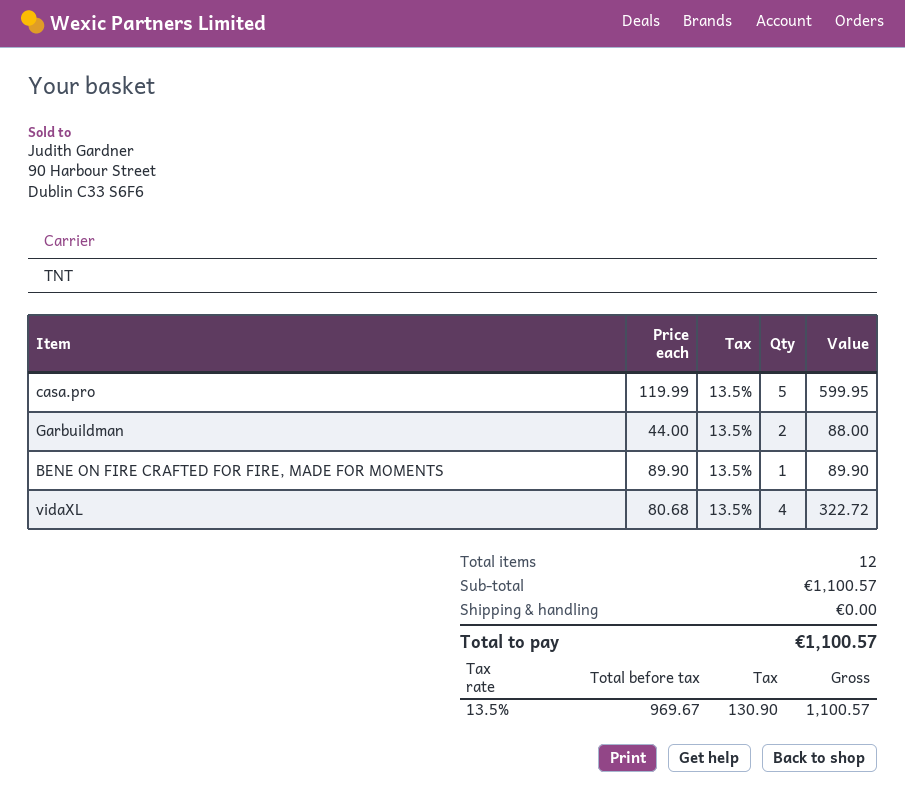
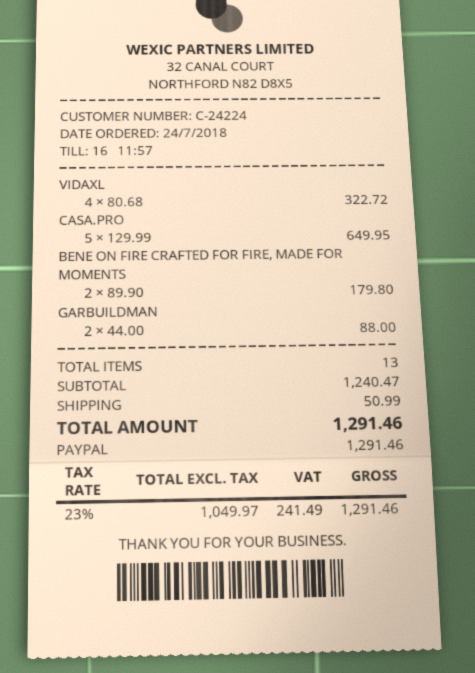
casa.pro: 5 x 119.99 = 599.95 -> 5 x 129.99 = 649.95
BENE ON FIRE CRAFTED FOR FIRE, MADE FOR MOMENTS: 1 x 89.90 = 89.90 -> 2 x 89.90 = 179.80
total quantity: 12 -> 13
subtotal: 1100.57 -> 1240.47
shipping: 0.00 -> 50.99
net: 969.67 -> 1049.97
tax: 13.5% = 130.90 -> 23% = 241.49
total: 1100.57 -> 1291.46

